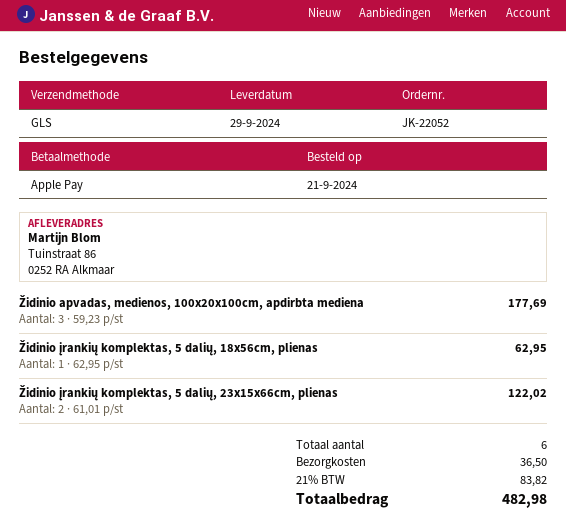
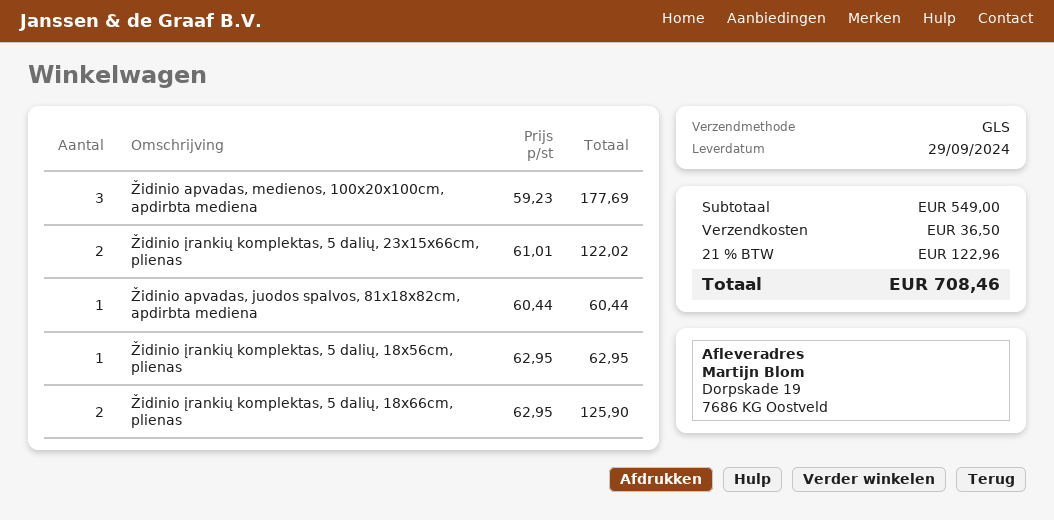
ship to: Tuinstraat 86, 0252 RA Alkmaar -> Dorpskade 19, 7686 KG Oostveld
Židinio apvadas, juodos spalvos, 81x18x82cm, apdirbta mediena: none -> 1 x 60.44 = 60.44
Židinio įrankių komplektas, 5 dalių, 18x66cm, plienas: none -> 2 x 62.95 = 125.90
tax: 21% = 83.82 -> 21% = 122.96
total: 482.98 -> 708.46

